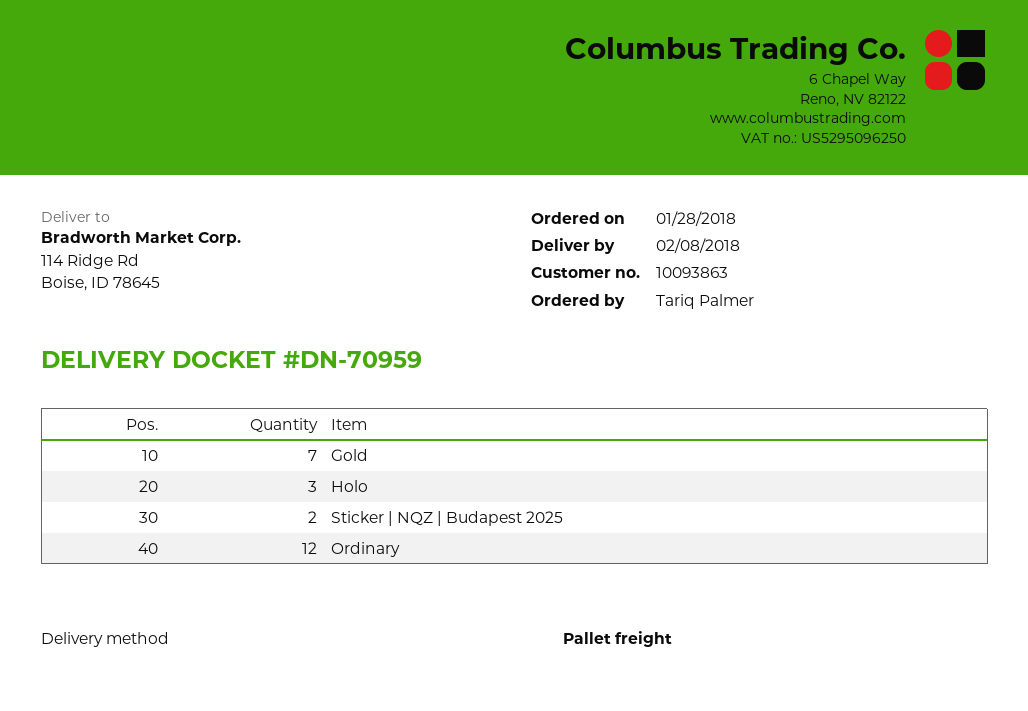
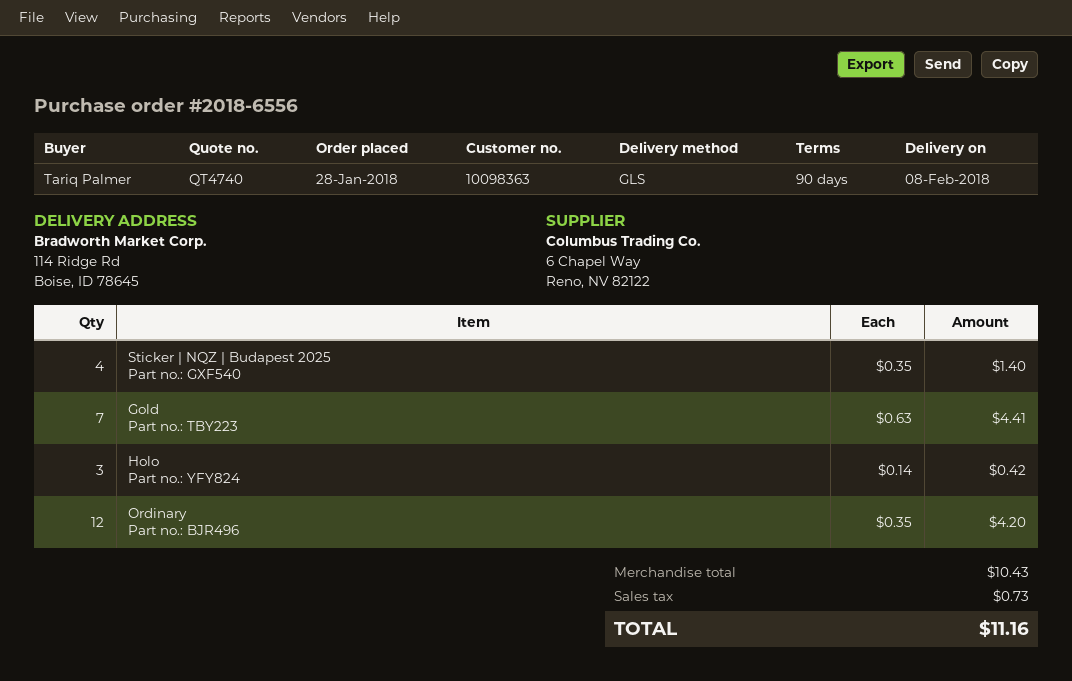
customer number: 10093863 -> 10098363
shipping method: pallet freight -> GLS
Sticker | NQZ | Budapest 2025: 2 -> 4

